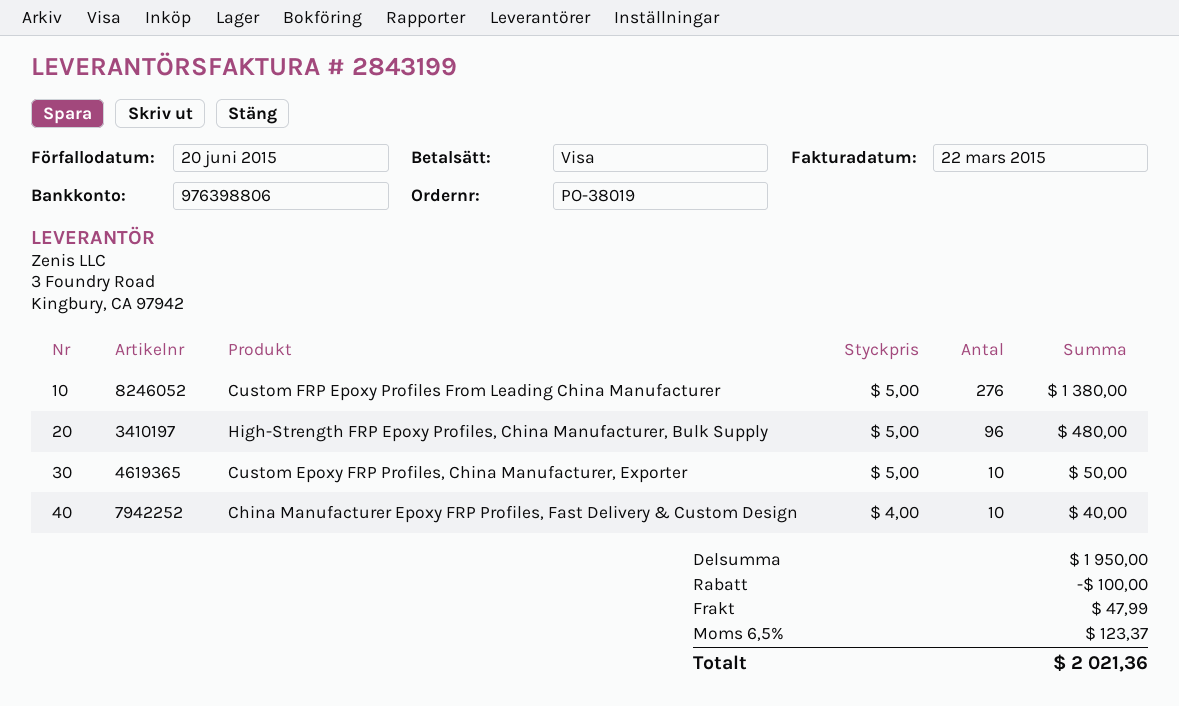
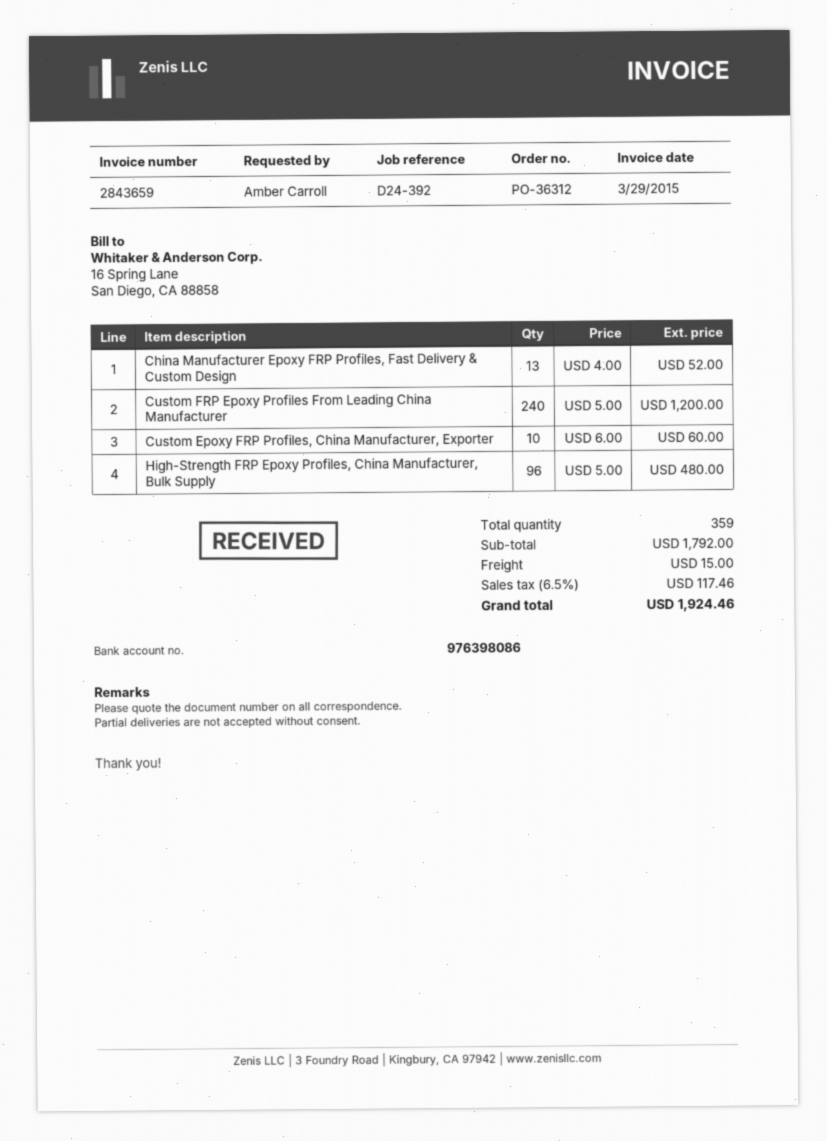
order number: PO-38019 -> PO-36312
invoice number: 2843199 -> 2843659
invoice date: 2015-03-22 -> 2015-03-29
bank account: 976398806 -> 976398086
Custom FRP Epoxy Profiles From Leading China Manufacturer: 276 x 5.00 = 1380.00 -> 240 x 5.00 = 1200.00
Custom Epoxy FRP Profiles, China Manufacturer, Exporter: 10 x 5.00 = 50.00 -> 10 x 6.00 = 60.00
China Manufacturer Epoxy FRP Profiles, Fast Delivery & Custom Design: 10 x 4.00 = 40.00 -> 13 x 4.00 = 52.00
subtotal: 1950.00 -> 1792.00
discount: 100.00 -> none
shipping: 47.99 -> 15.00
tax: 6.5% = 123.37 -> 6.5% = 117.46
total: 2021.36 -> 1924.46

